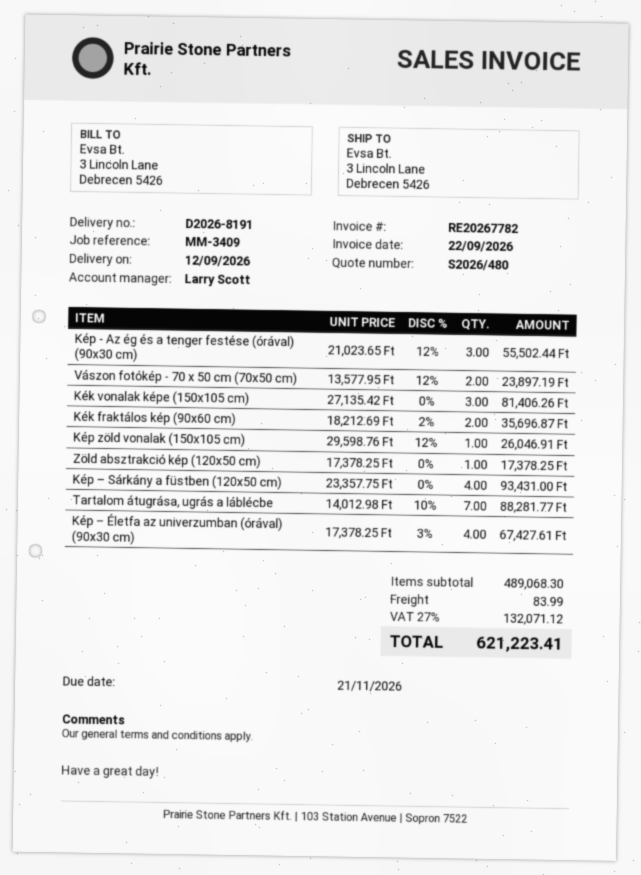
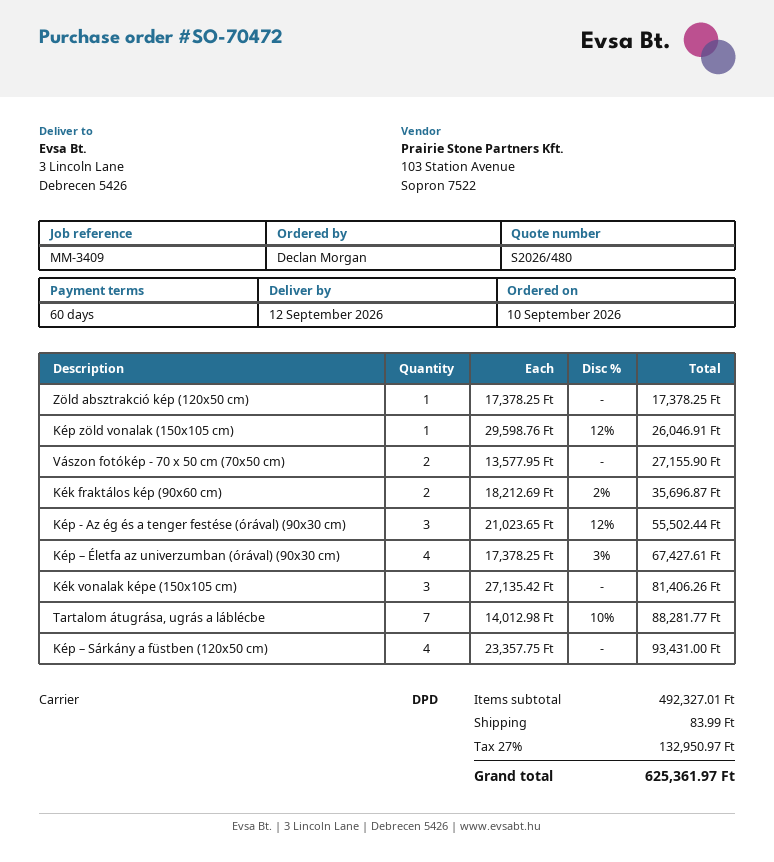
Vászon fotókép - 70 x 50 cm (70x50 cm): 2 x 13577.95 - 12% = 23897.19 -> 2 x 13577.95 = 27155.90
subtotal: 489068.30 -> 492327.01
tax: 27% = 132071.12 -> 27% = 132950.97
total: 621223.41 -> 625361.97

